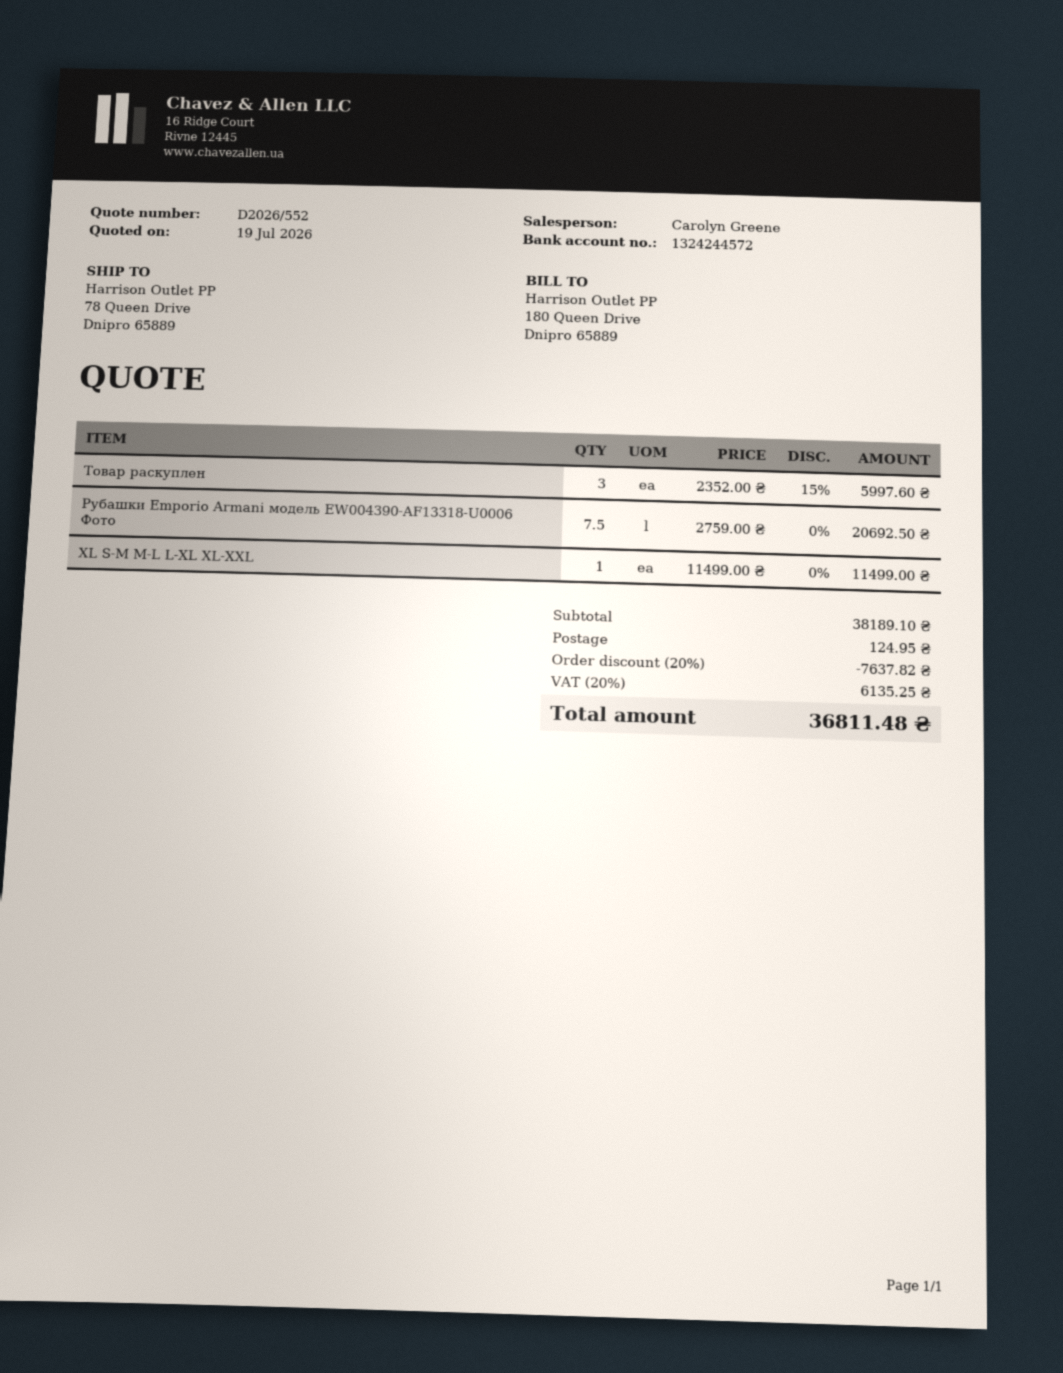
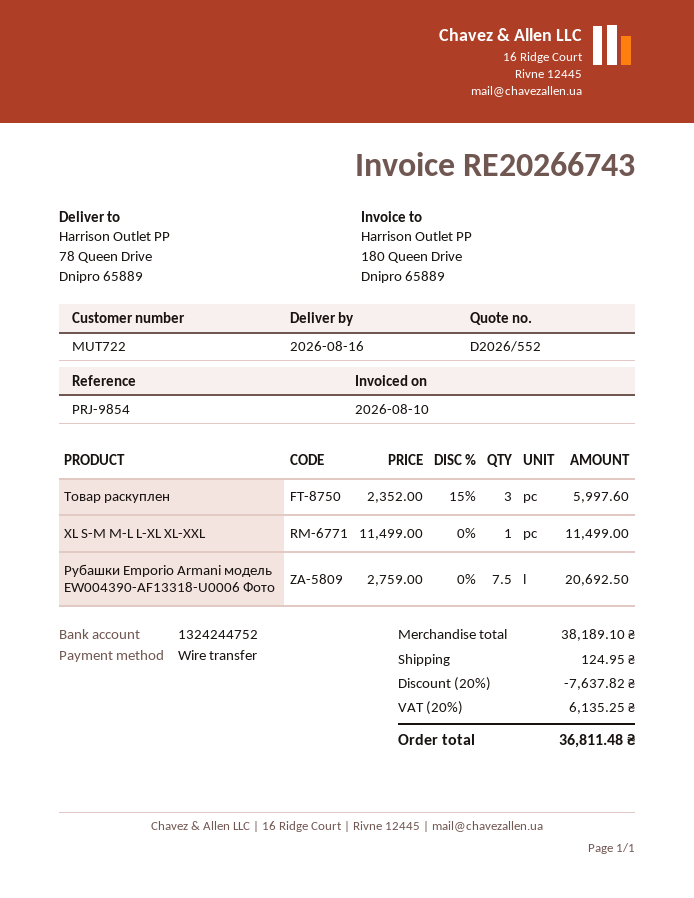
bank account: 1324244572 -> 1324244752

